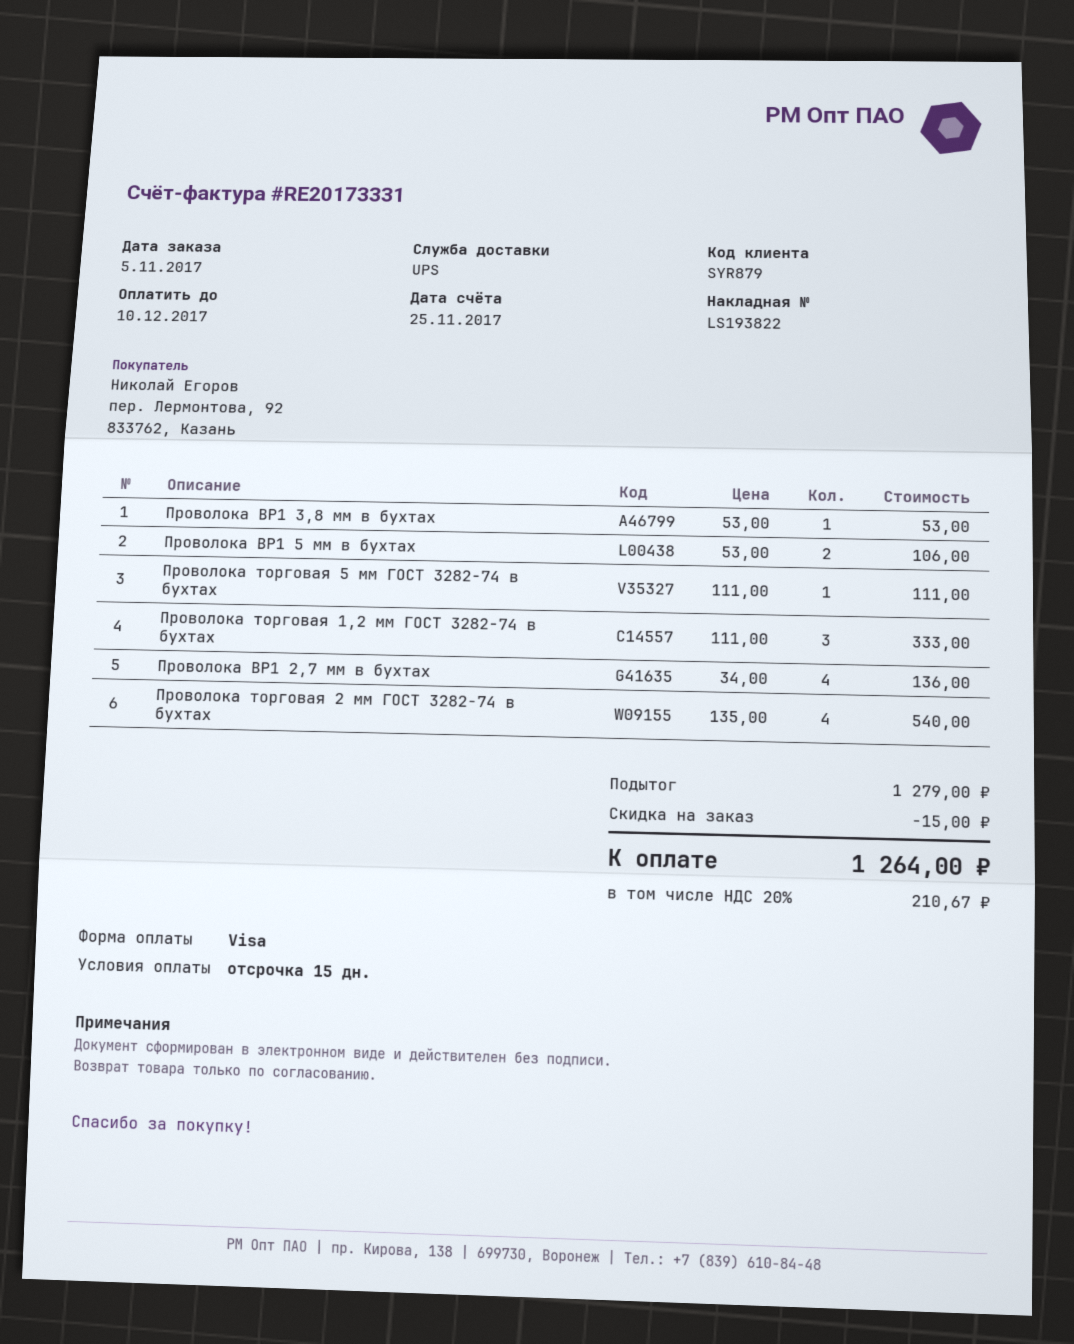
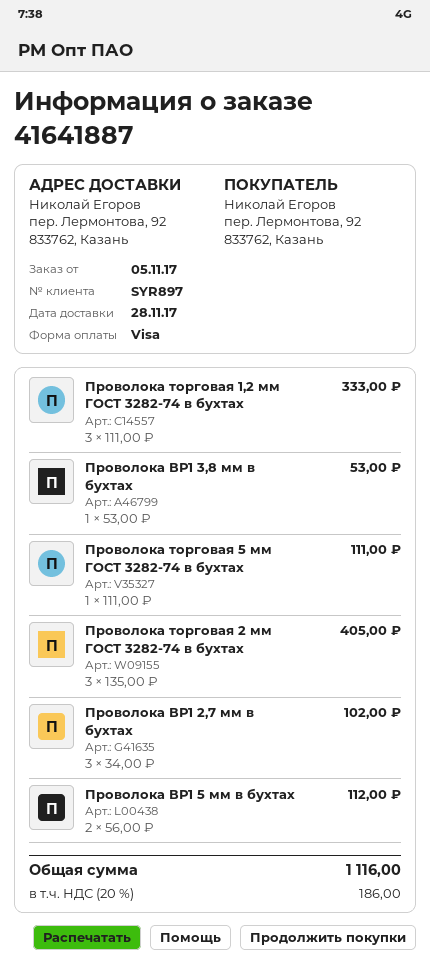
customer number: SYR879 -> SYR897
Проволока ВР1 5 мм в бухтах: 2 x 53.00 = 106.00 -> 2 x 56.00 = 112.00
Проволока ВР1 2,7 мм в бухтах: 4 x 34.00 = 136.00 -> 3 x 34.00 = 102.00
Проволока торговая 2 мм ГОСТ 3282-74 в бухтах: 4 x 135.00 = 540.00 -> 3 x 135.00 = 405.00
discount: 15.00 -> none
tax: 20% = 210.67 -> 20% = 186.00
total: 1264.00 -> 1116.00

